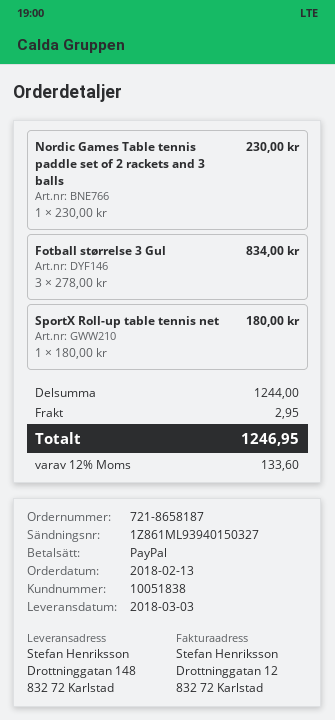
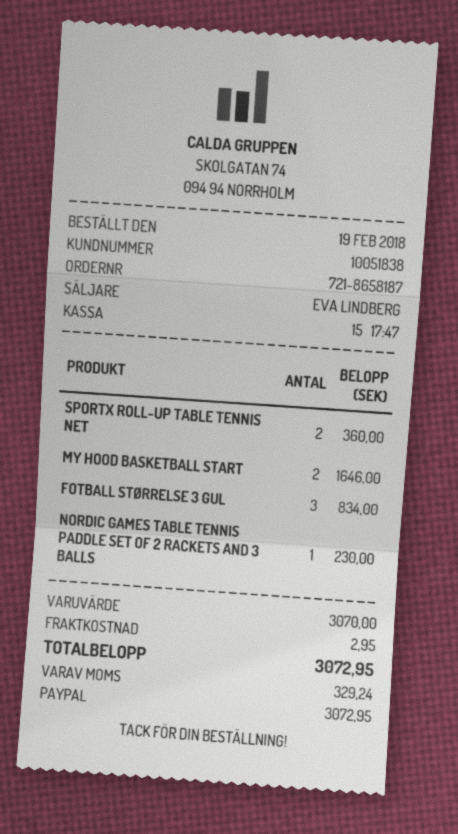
order date: 2018-02-13 -> 2018-02-19
SportX Roll-up table tennis net: 1 for 180.00 -> 2 for 360.00
MY HOOD BASKETBALL START: none -> 2 for 1646.00
subtotal: 1244.00 -> 3070.00
tax: 133.60 -> 329.24
total: 1246.95 -> 3072.95

